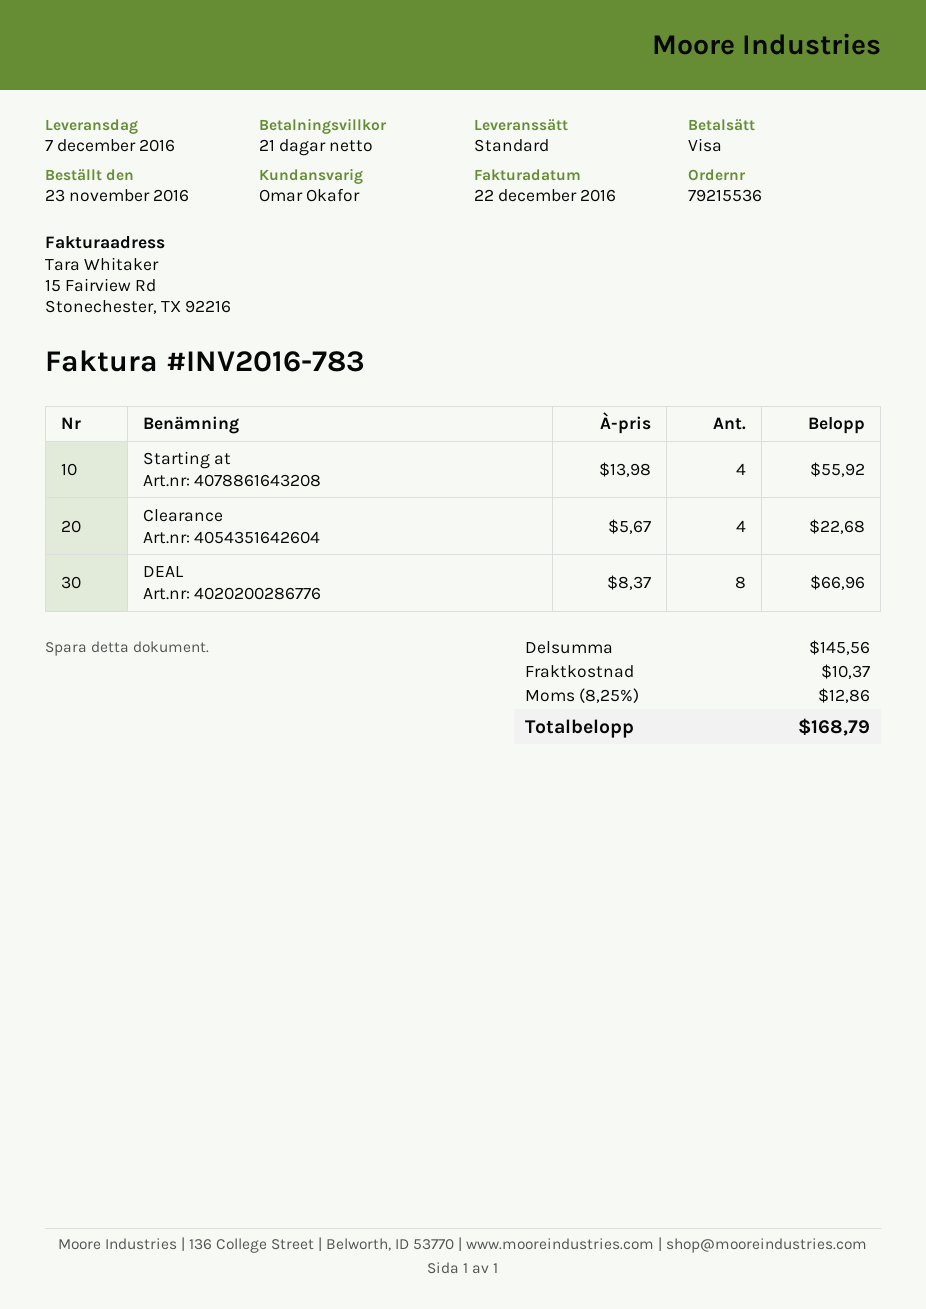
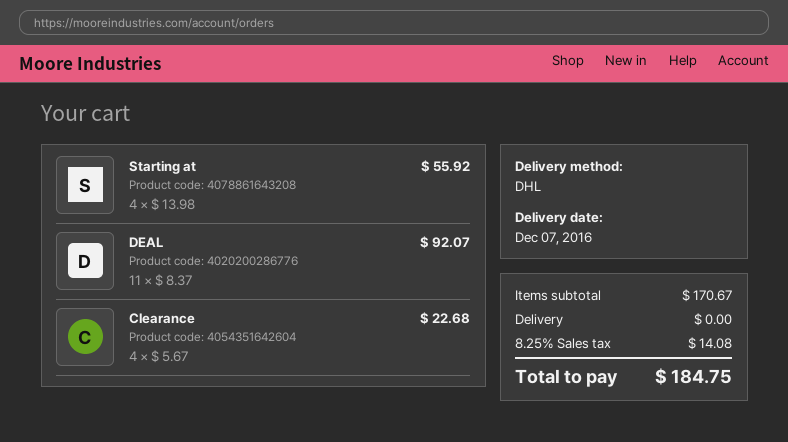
shipping method: standard -> DHL
DEAL: 8 x 8.37 = 66.96 -> 11 x 8.37 = 92.07
subtotal: 145.56 -> 170.67
shipping: 10.37 -> 0.00
tax: 8.25% = 12.86 -> 8.25% = 14.08
total: 168.79 -> 184.75

